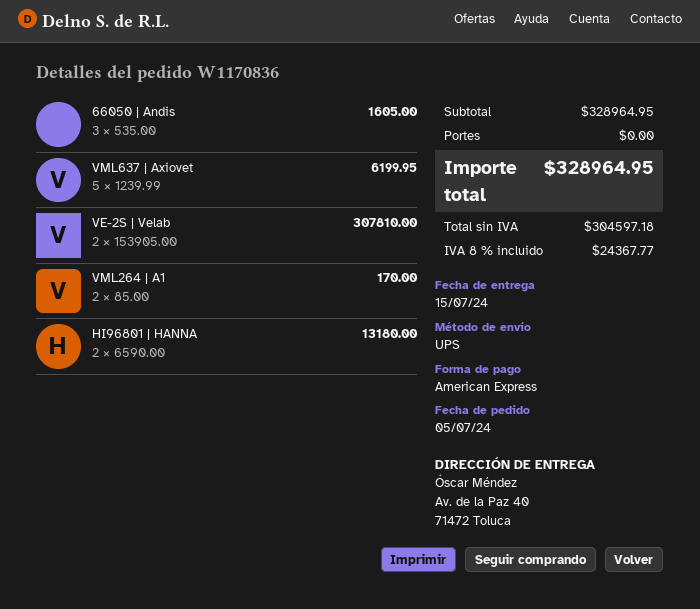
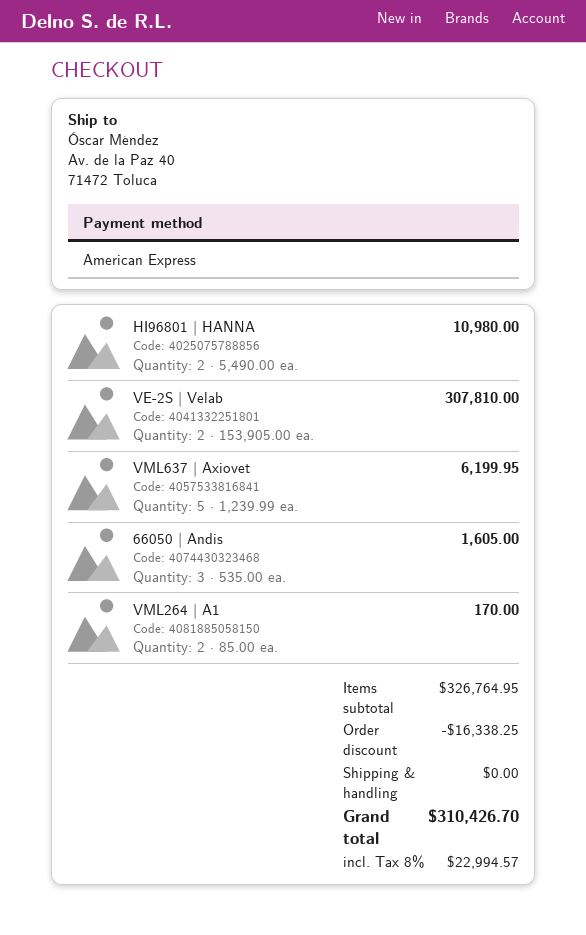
HI96801 | HANNA: 2 x 6590.00 = 13180.00 -> 2 x 5490.00 = 10980.00
subtotal: 328964.95 -> 326764.95
discount: none -> 16338.25
tax: 8% = 24367.77 -> 8% = 22994.57
total: 328964.95 -> 310426.70

